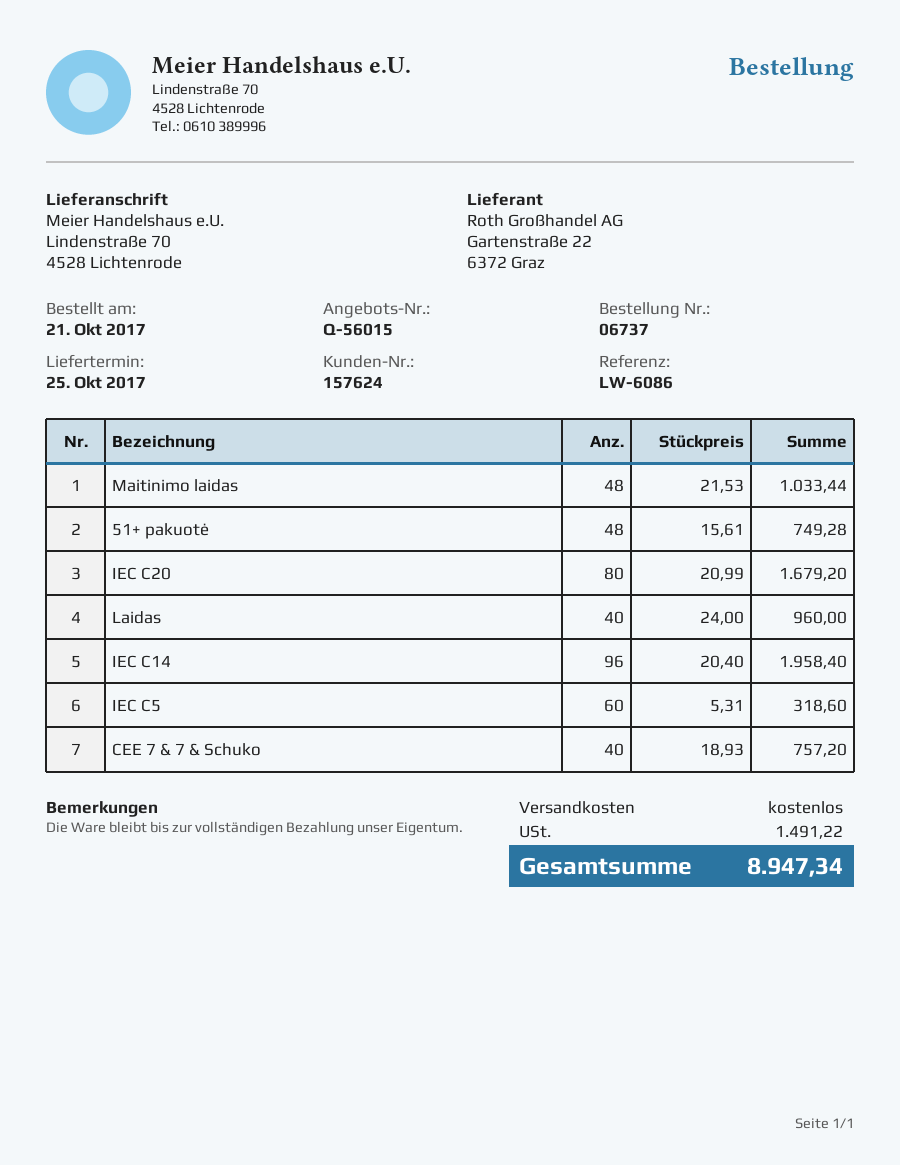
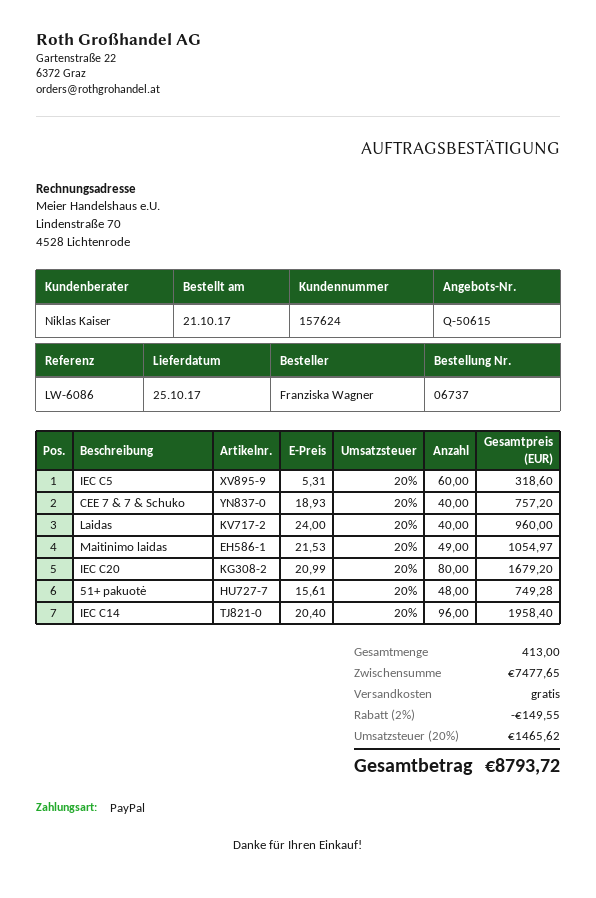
quote number: Q-56015 -> Q-50615
Maitinimo laidas: 48 x 21.53 = 1033.44 -> 49 x 21.53 = 1054.97
discount: none -> 2% = 149.55
tax: 1491.22 -> 1465.62
total: 8947.34 -> 8793.72

